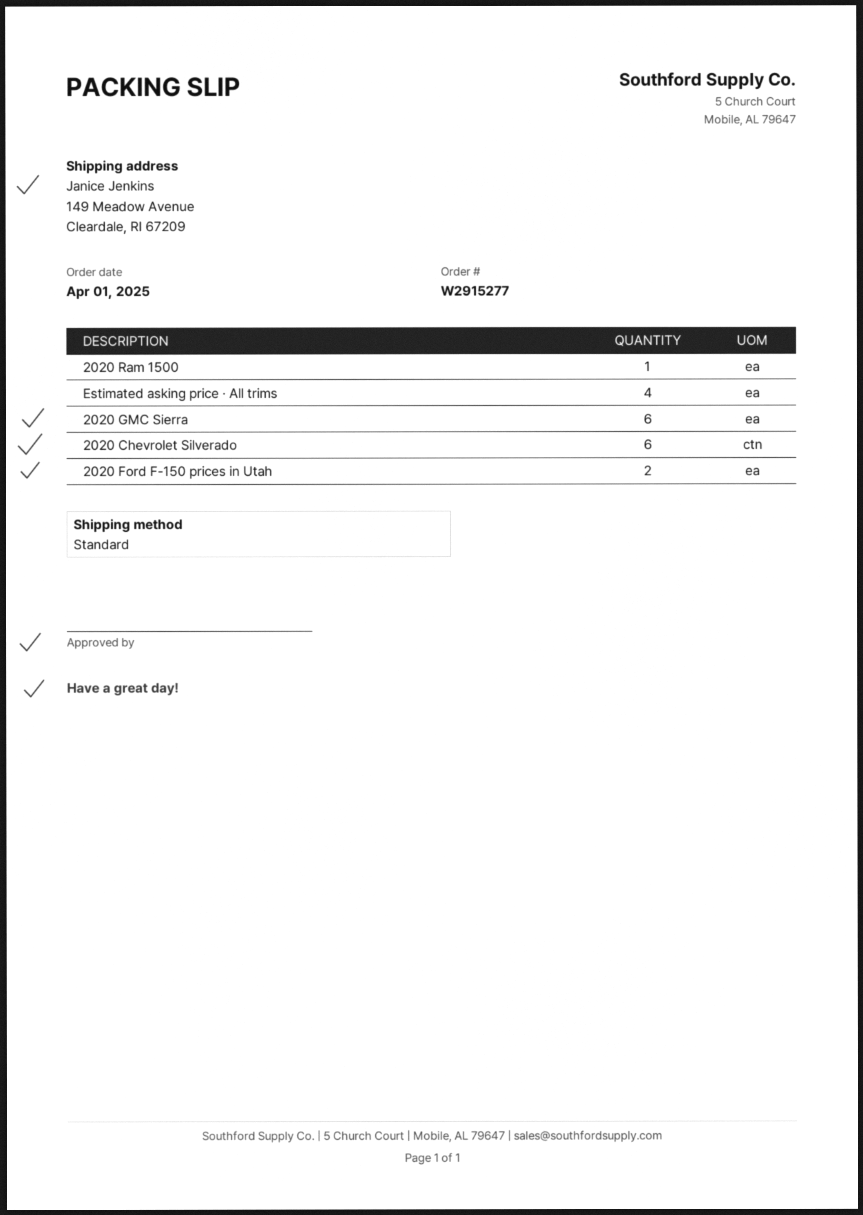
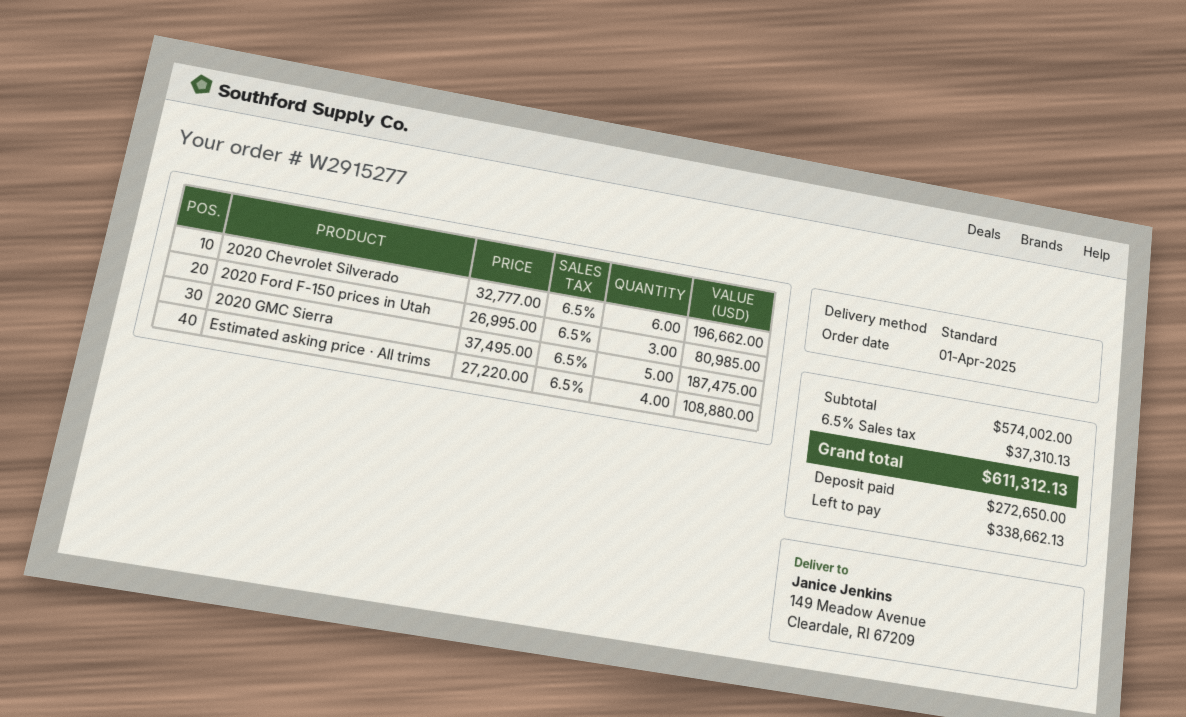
2020 Ram 1500: 1 -> none
2020 GMC Sierra: 6 -> 5
2020 Ford F-150 prices in Utah: 2 -> 3

